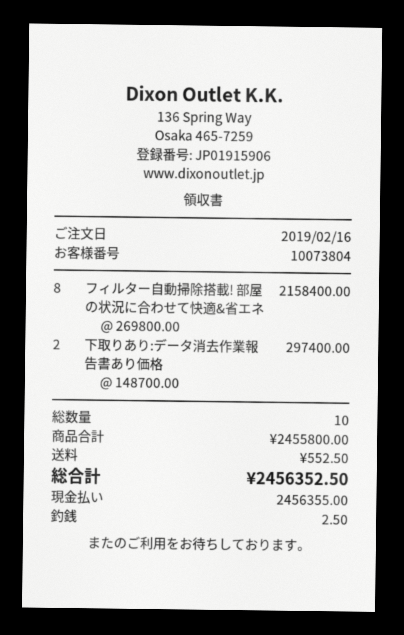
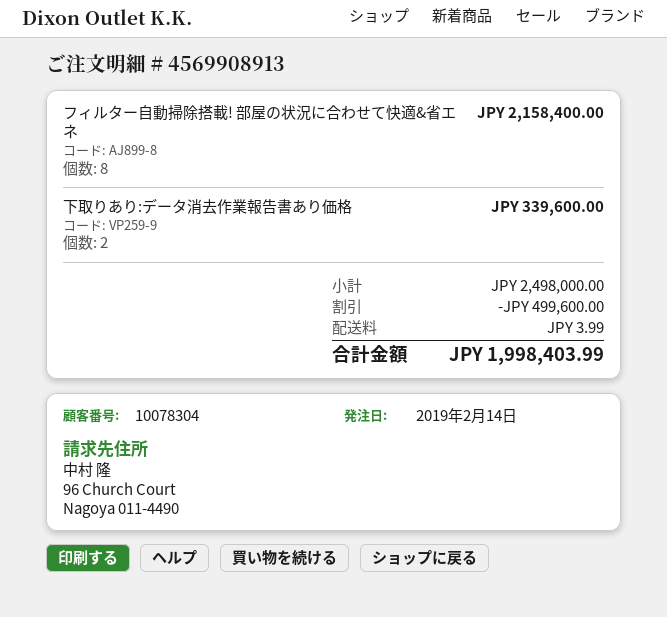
order date: 2019-02-16 -> 2019-02-14
customer number: 10073804 -> 10078304
下取りあり:データ消去作業報告書あり価格: 2 for 297400.00 -> 2 for 339600.00
subtotal: 2455800.00 -> 2498000.00
discount: none -> 499600.00
shipping: 552.50 -> 3.99
total: 2456352.50 -> 1998403.99

